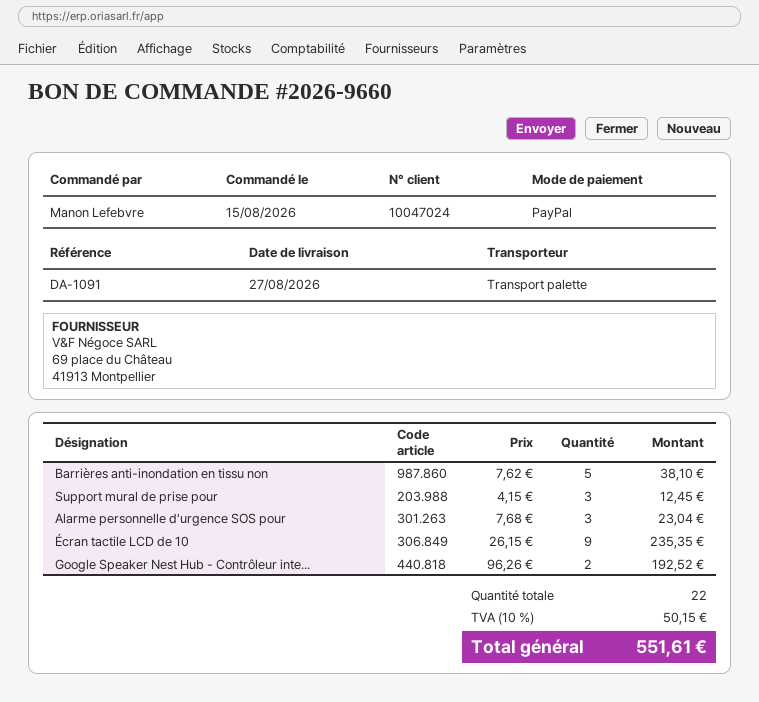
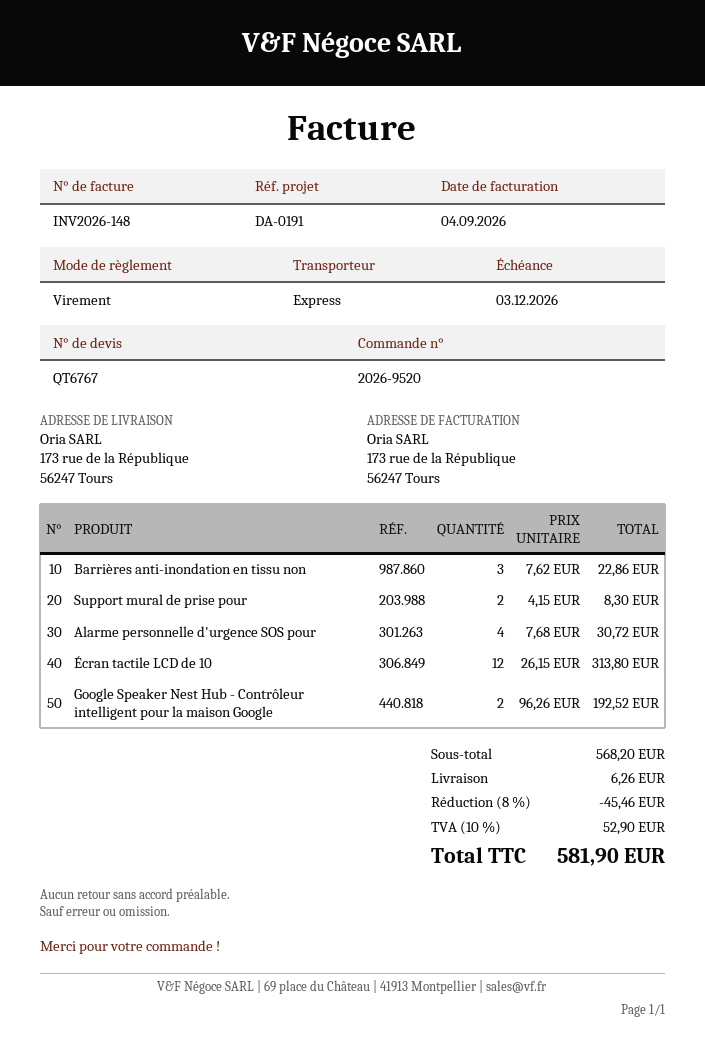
order number: 2026-9660 -> 2026-9520
reference: DA-1091 -> DA-0191
payment method: PayPal -> bank transfer
shipping method: pallet freight -> express
Barrières anti-inondation en tissu non: 5 x 7.62 = 38.10 -> 3 x 7.62 = 22.86
Support mural de prise pour: 3 x 4.15 = 12.45 -> 2 x 4.15 = 8.30
Alarme personnelle d'urgence SOS pour: 3 x 7.68 = 23.04 -> 4 x 7.68 = 30.72
Écran tactile LCD de 10: 9 x 26.15 = 235.35 -> 12 x 26.15 = 313.80
discount: none -> 8% = 45.46
shipping: none -> 6.26
tax: 10% = 50.15 -> 10% = 52.90
total: 551.61 -> 581.90

